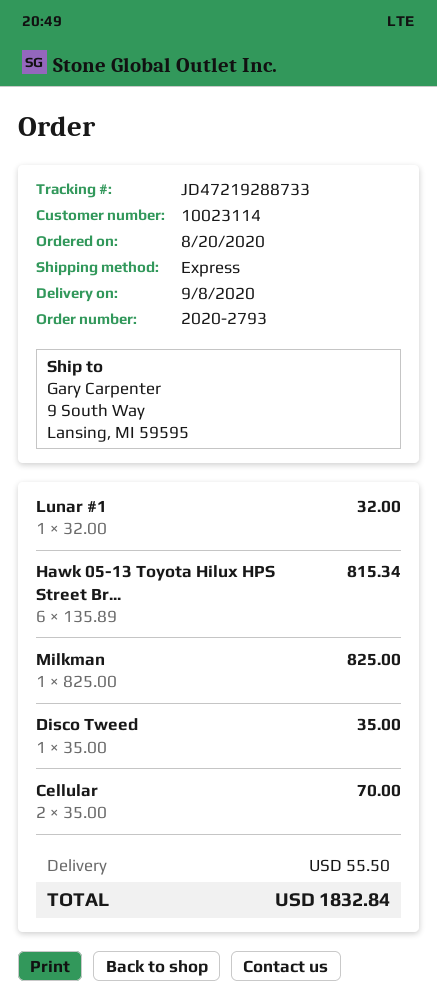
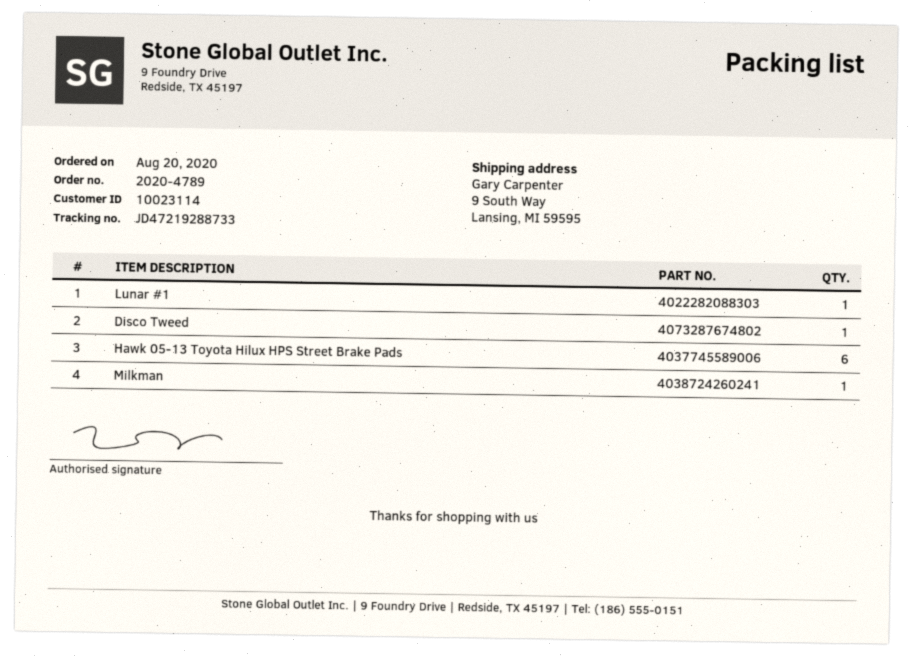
order number: 2020-2793 -> 2020-4789
Cellular: 2 -> none

